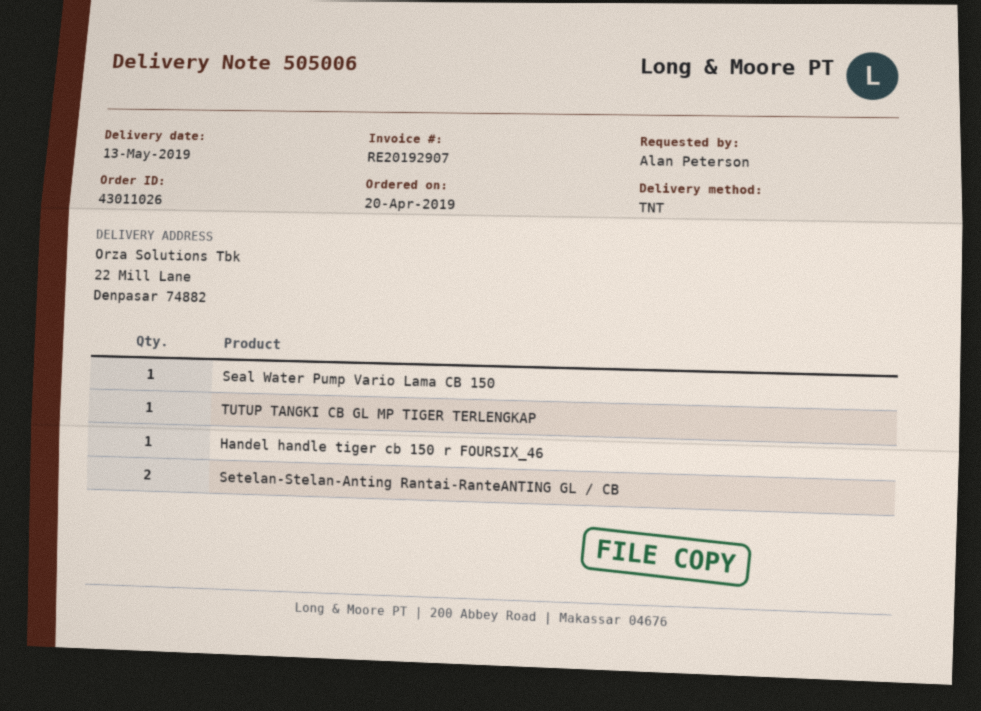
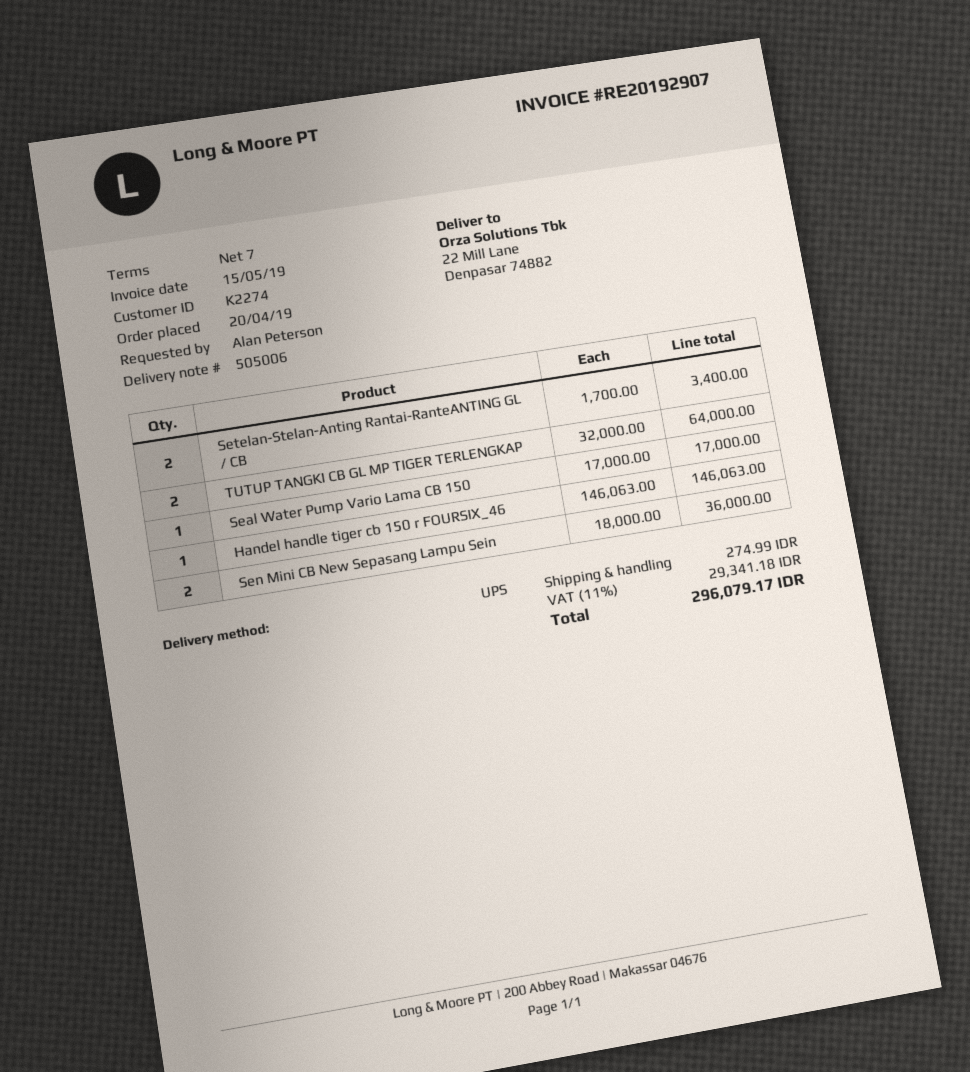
shipping method: TNT -> UPS
TUTUP TANGKI CB GL MP TIGER TERLENGKAP: 1 -> 2
Sen Mini CB New Sepasang Lampu Sein: none -> 2

